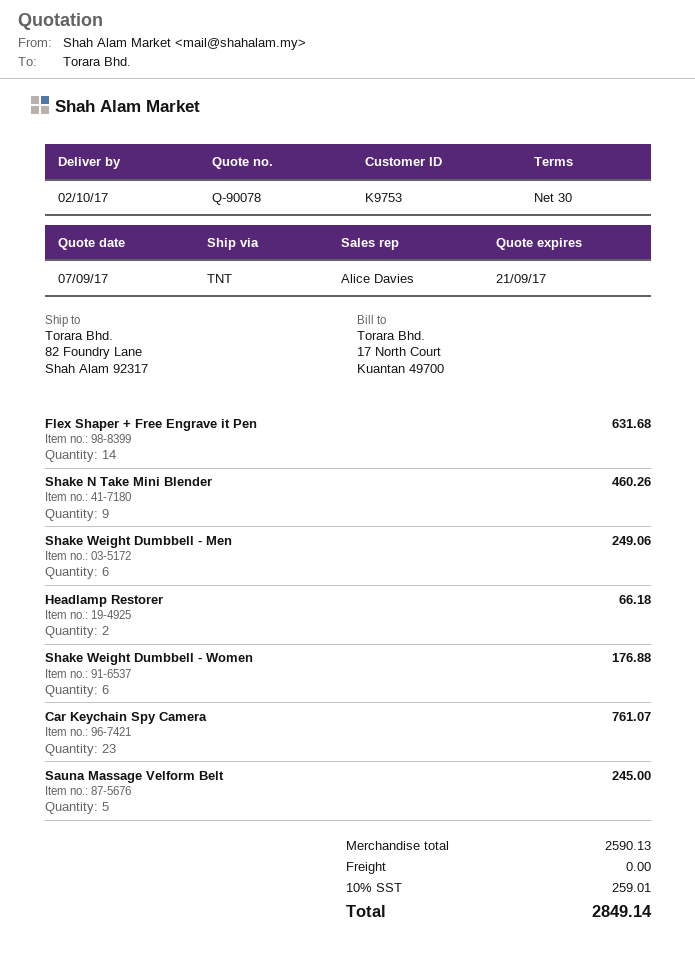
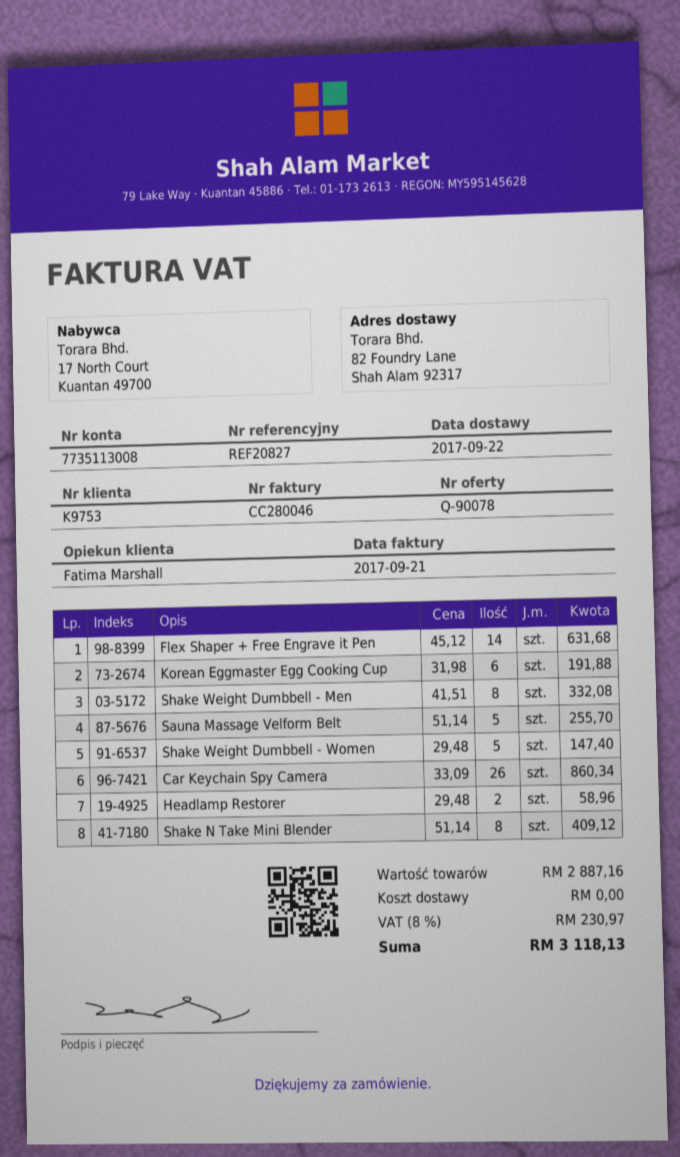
delivery date: 2017-10-02 -> 2017-09-22
sales rep: Alice Davies -> Fatima Marshall
Shake N Take Mini Blender: 9 for 460.26 -> 8 for 409.12
Shake Weight Dumbbell - Men: 6 for 249.06 -> 8 for 332.08
Headlamp Restorer: 2 for 66.18 -> 2 for 58.96
Shake Weight Dumbbell - Women: 6 for 176.88 -> 5 for 147.40
Car Keychain Spy Camera: 23 for 761.07 -> 26 for 860.34
Sauna Massage Velform Belt: 5 for 245.00 -> 5 for 255.70
Korean Eggmaster Egg Cooking Cup: none -> 6 for 191.88
subtotal: 2590.13 -> 2887.16
tax: 10% = 259.01 -> 8% = 230.97
total: 2849.14 -> 3118.13

